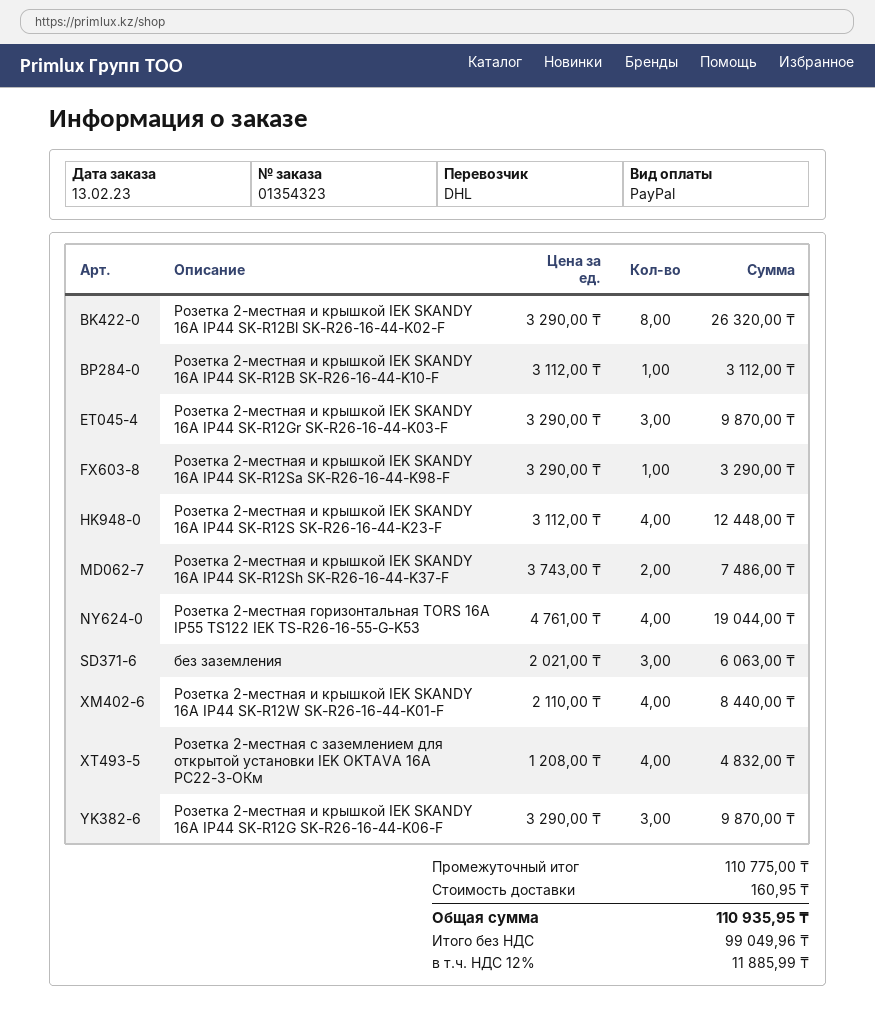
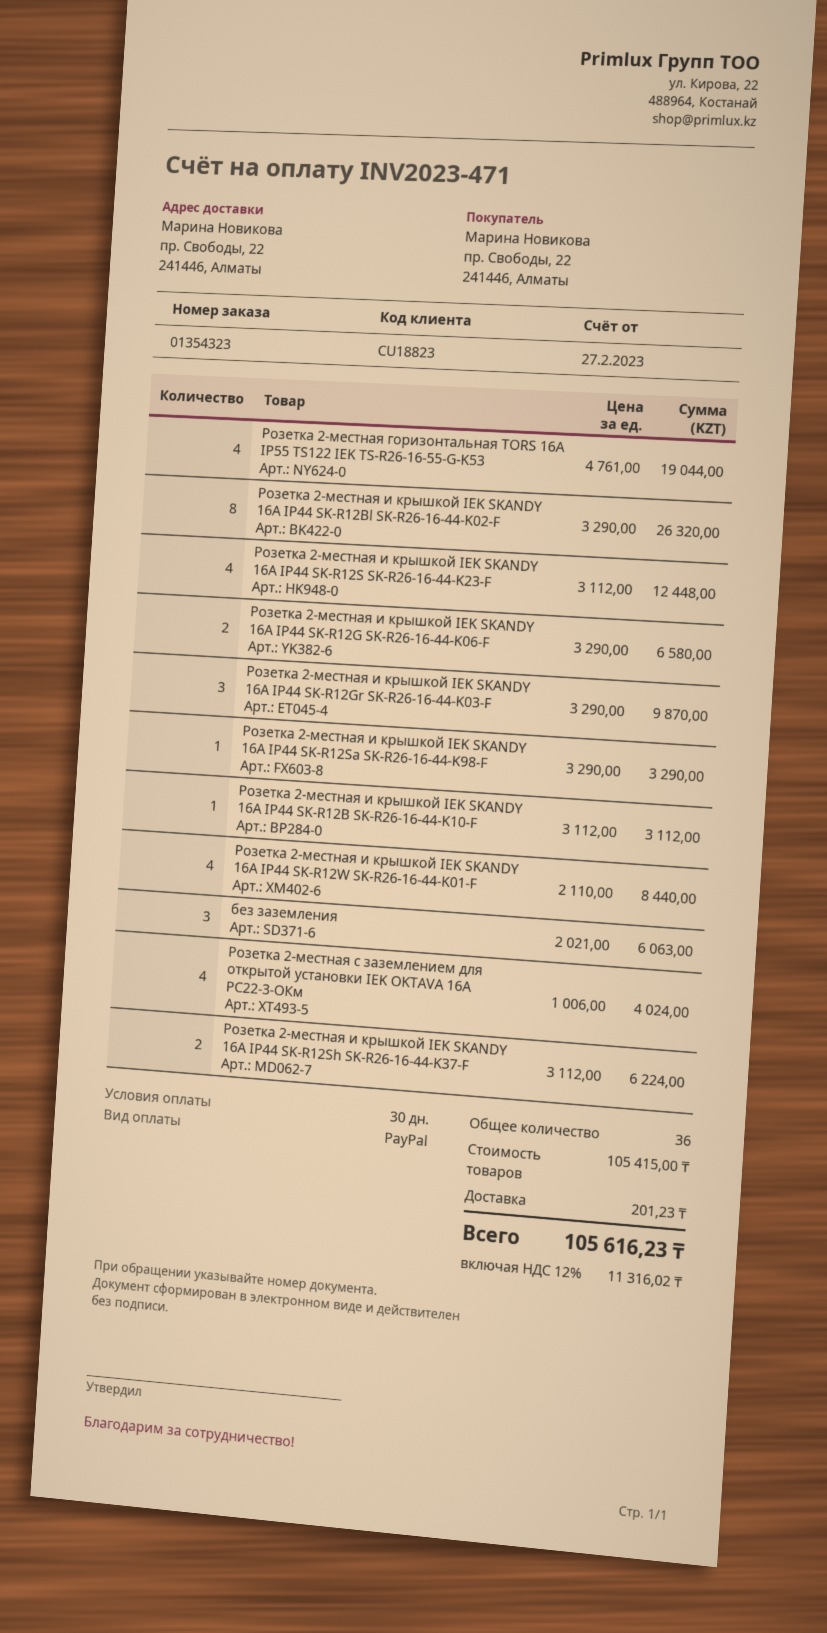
Розетка 2-местная и крышкой IEK SKANDY 16А IP44 SK-R12Sh SK-R26-16-44-K37-F: 2 x 3743.00 = 7486.00 -> 2 x 3112.00 = 6224.00
Розетка 2-местная с заземлением для открытой установки IEK OKTAVA 16А РС22-3-ОКм: 4 x 1208.00 = 4832.00 -> 4 x 1006.00 = 4024.00
Розетка 2-местная и крышкой IEK SKANDY 16А IP44 SK-R12G SK-R26-16-44-K06-F: 3 x 3290.00 = 9870.00 -> 2 x 3290.00 = 6580.00
subtotal: 110775.00 -> 105415.00
shipping: 160.95 -> 201.23
tax: 12% = 11885.99 -> 12% = 11316.02
total: 110935.95 -> 105616.23

